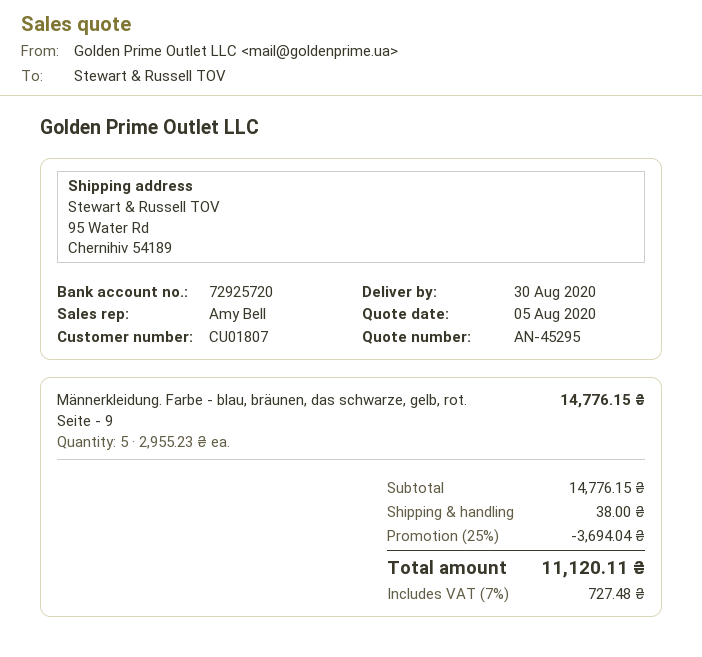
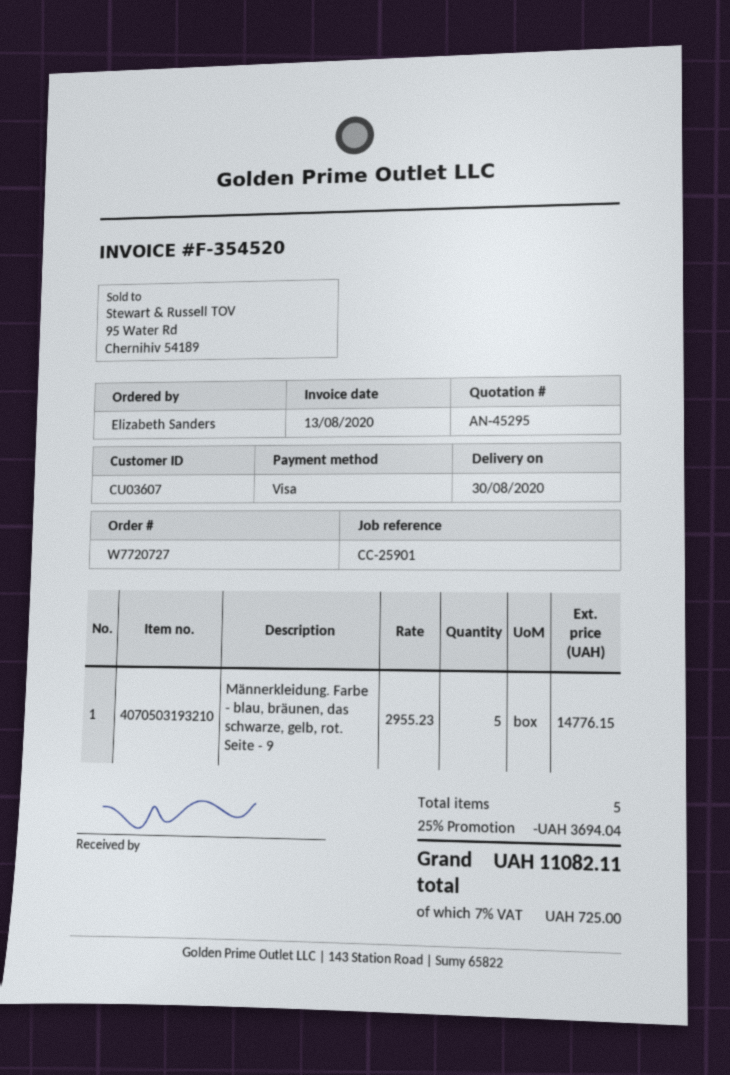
customer number: CU01807 -> CU03607
shipping: 38.00 -> none
tax: 7% = 727.48 -> 7% = 725.00
total: 11120.11 -> 11082.11

